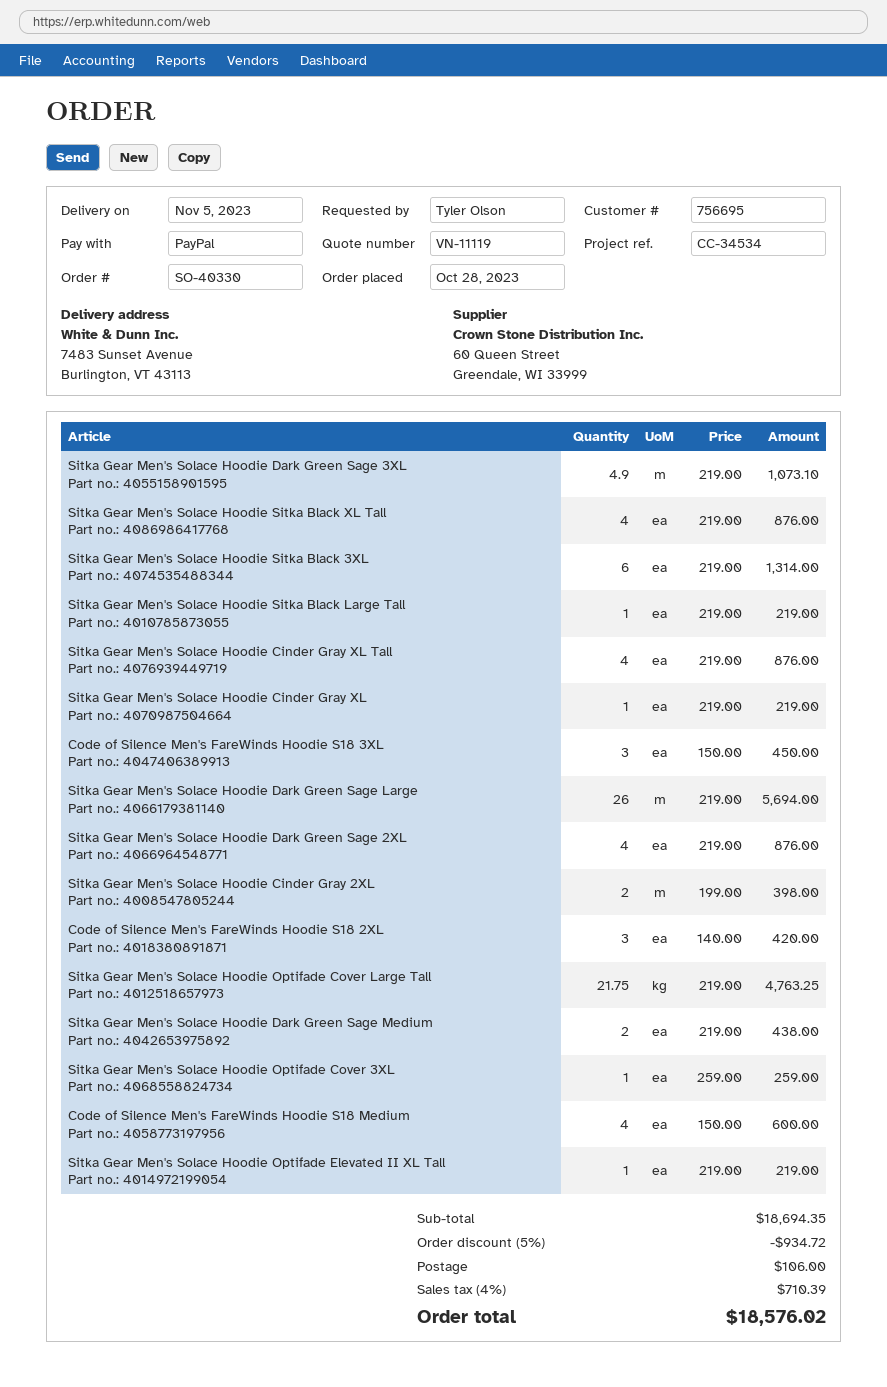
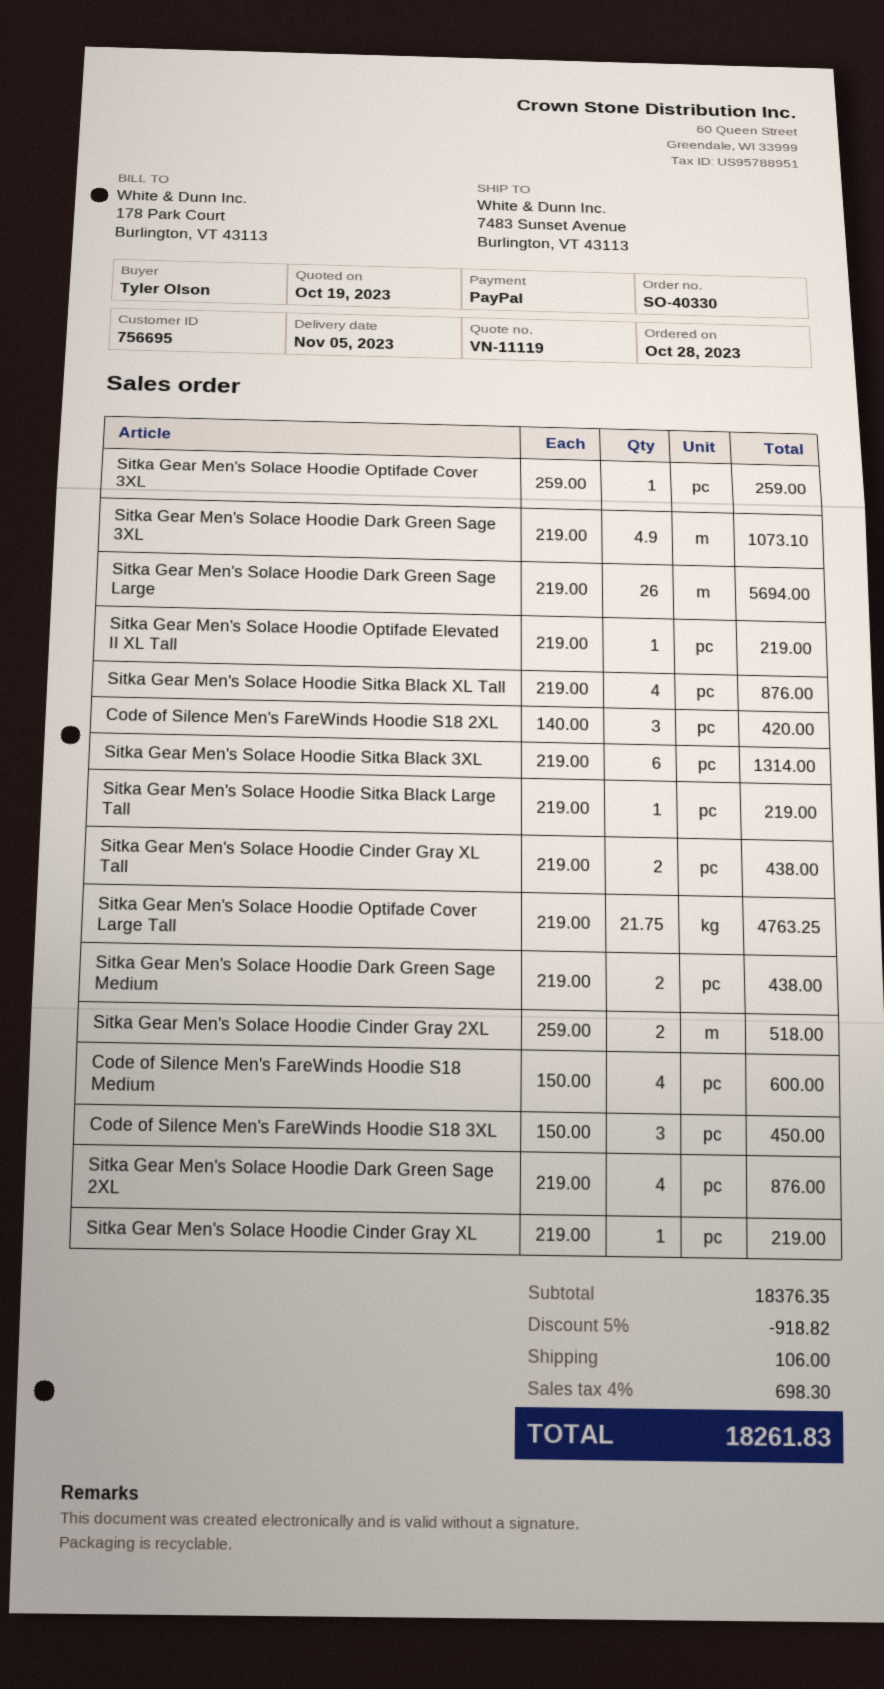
Sitka Gear Men's Solace Hoodie Cinder Gray XL Tall: 4 x 219.00 = 876.00 -> 2 x 219.00 = 438.00
Sitka Gear Men's Solace Hoodie Cinder Gray 2XL: 2 x 199.00 = 398.00 -> 2 x 259.00 = 518.00
subtotal: 18694.35 -> 18376.35
discount: 5% = 934.72 -> 5% = 918.82
tax: 4% = 710.39 -> 4% = 698.30
total: 18576.02 -> 18261.83

